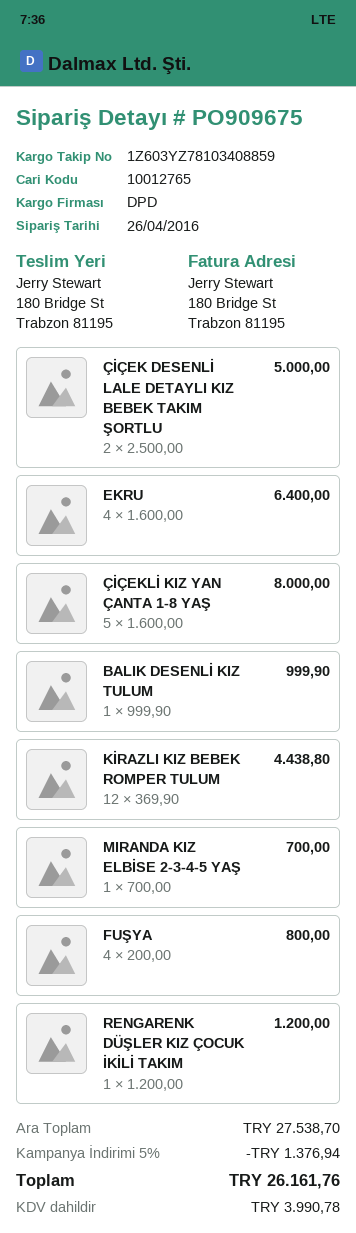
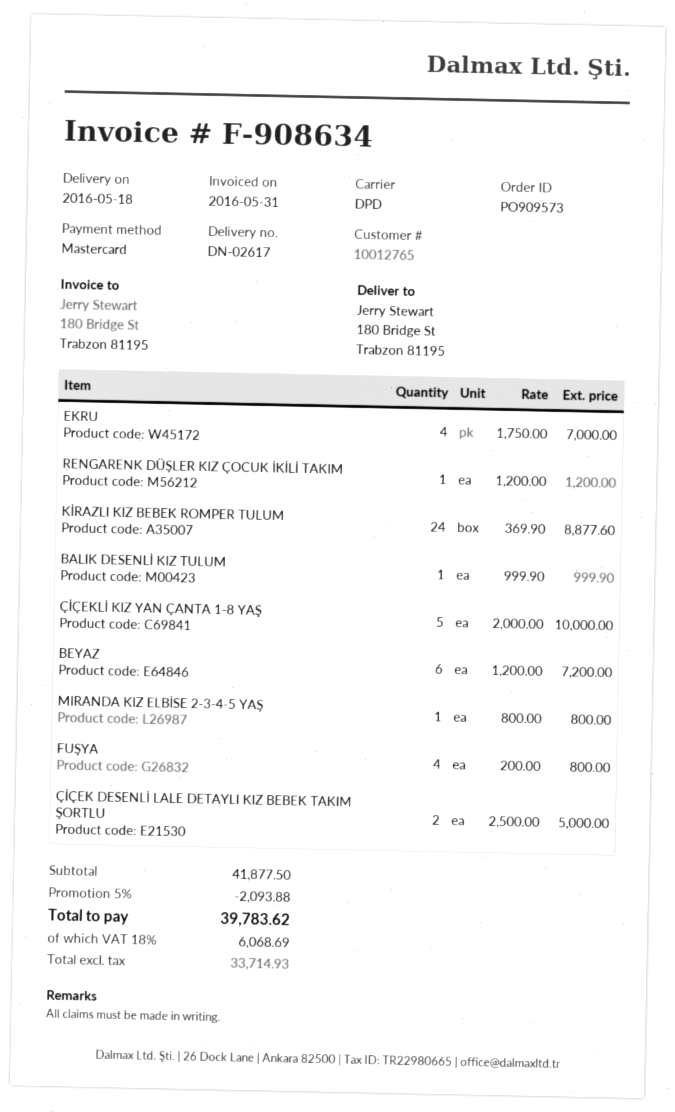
order number: PO909675 -> PO909573
EKRU: 4 x 1600.00 = 6400.00 -> 4 x 1750.00 = 7000.00
ÇİÇEKLİ KIZ YAN ÇANTA 1-8 YAŞ: 5 x 1600.00 = 8000.00 -> 5 x 2000.00 = 10000.00
KİRAZLI KIZ BEBEK ROMPER TULUM: 12 x 369.90 = 4438.80 -> 24 x 369.90 = 8877.60
MIRANDA KIZ ELBİSE 2-3-4-5 YAŞ: 1 x 700.00 = 700.00 -> 1 x 800.00 = 800.00
BEYAZ: none -> 6 x 1200.00 = 7200.00
subtotal: 27538.70 -> 41877.50
discount: 5% = 1376.94 -> 5% = 2093.88
tax: 3990.78 -> 6068.69
total: 26161.76 -> 39783.62

